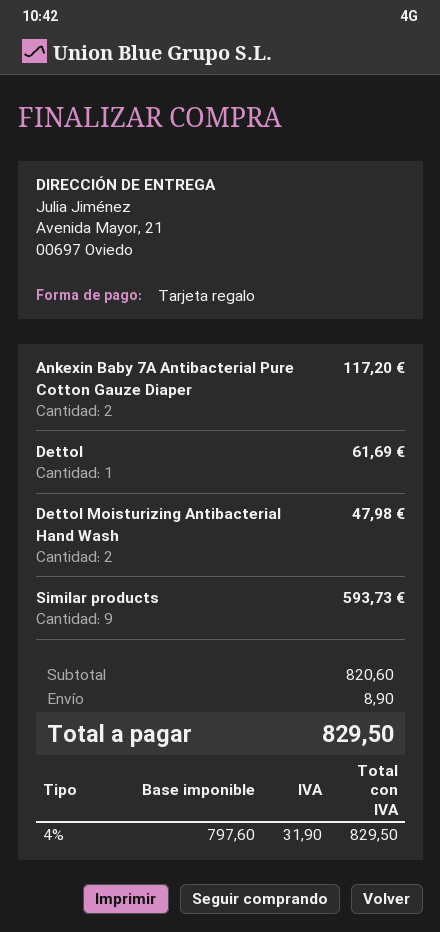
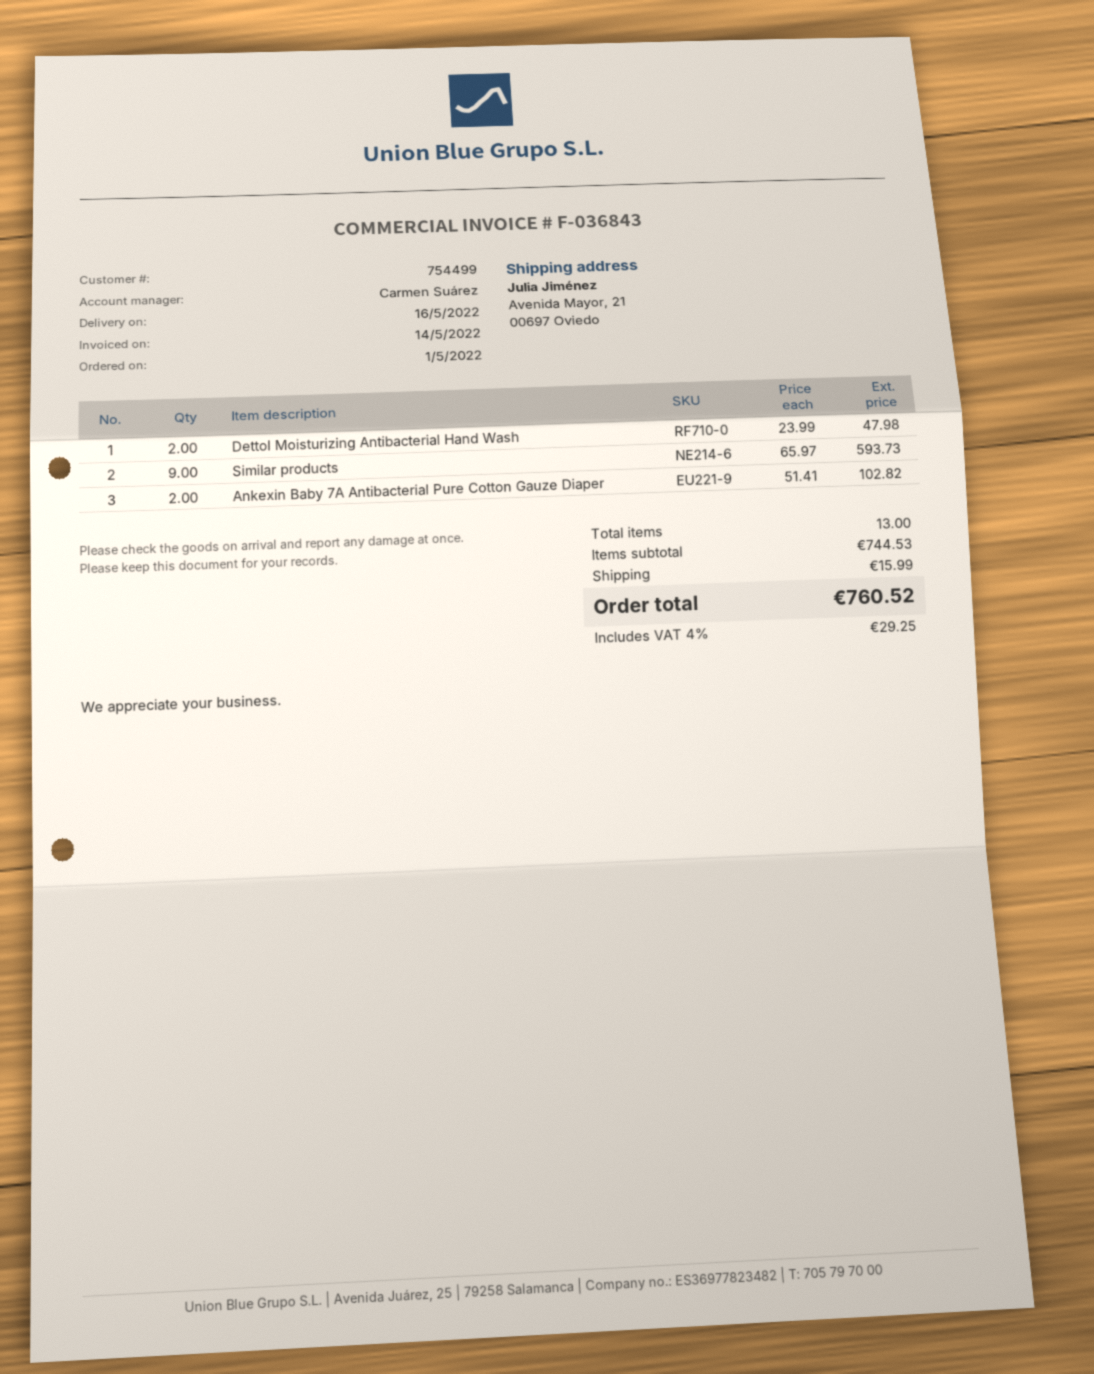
Ankexin Baby 7A Antibacterial Pure Cotton Gauze Diaper: 2 for 117.20 -> 2 for 102.82
Dettol: 1 for 61.69 -> none
subtotal: 820.60 -> 744.53
shipping: 8.90 -> 15.99
tax: 4% = 31.90 -> 4% = 29.25
total: 829.50 -> 760.52

